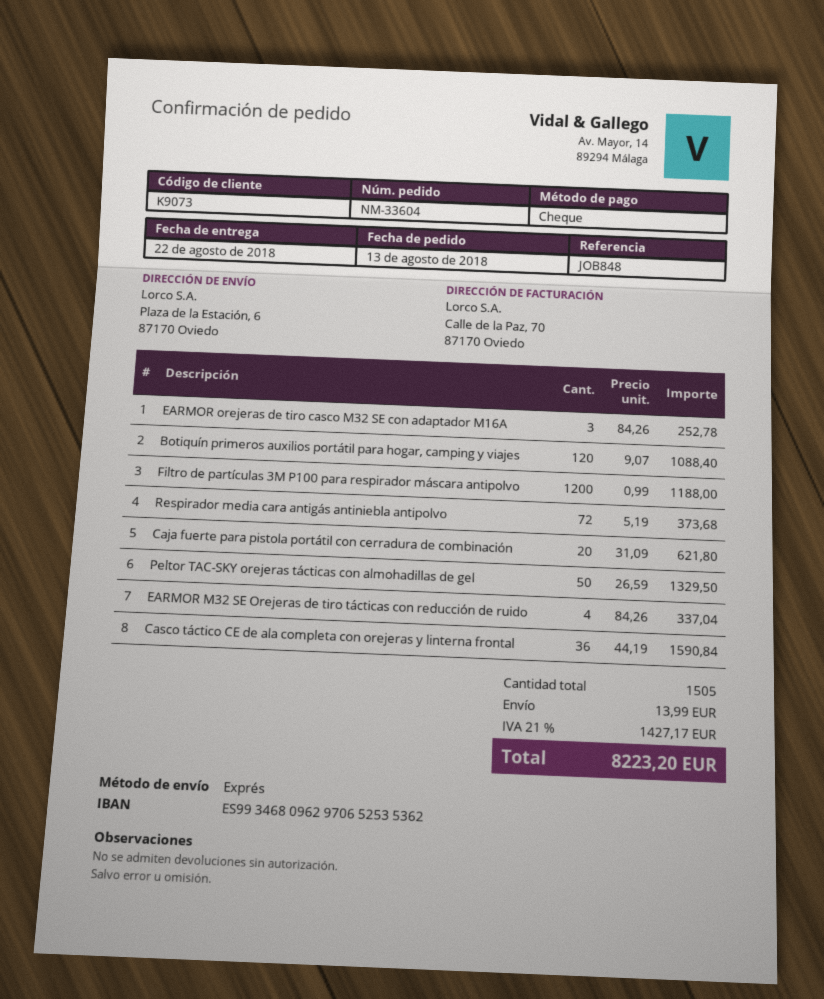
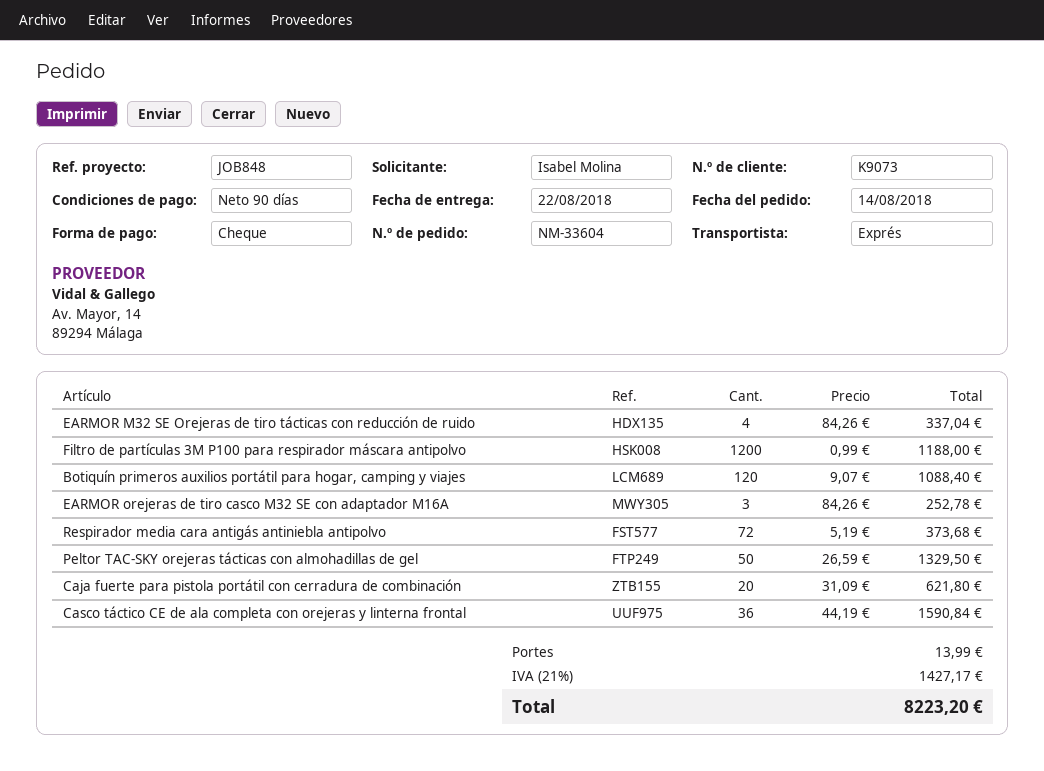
order date: 2018-08-13 -> 2018-08-14

